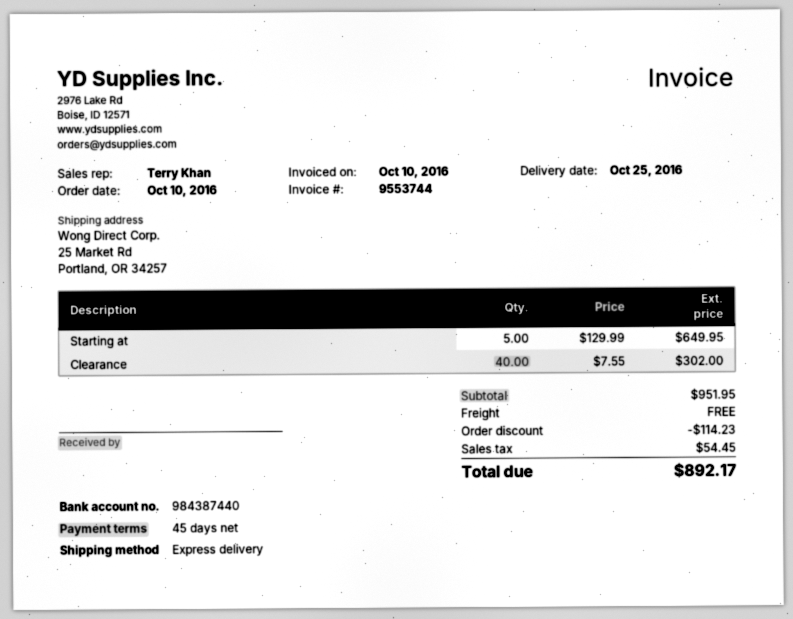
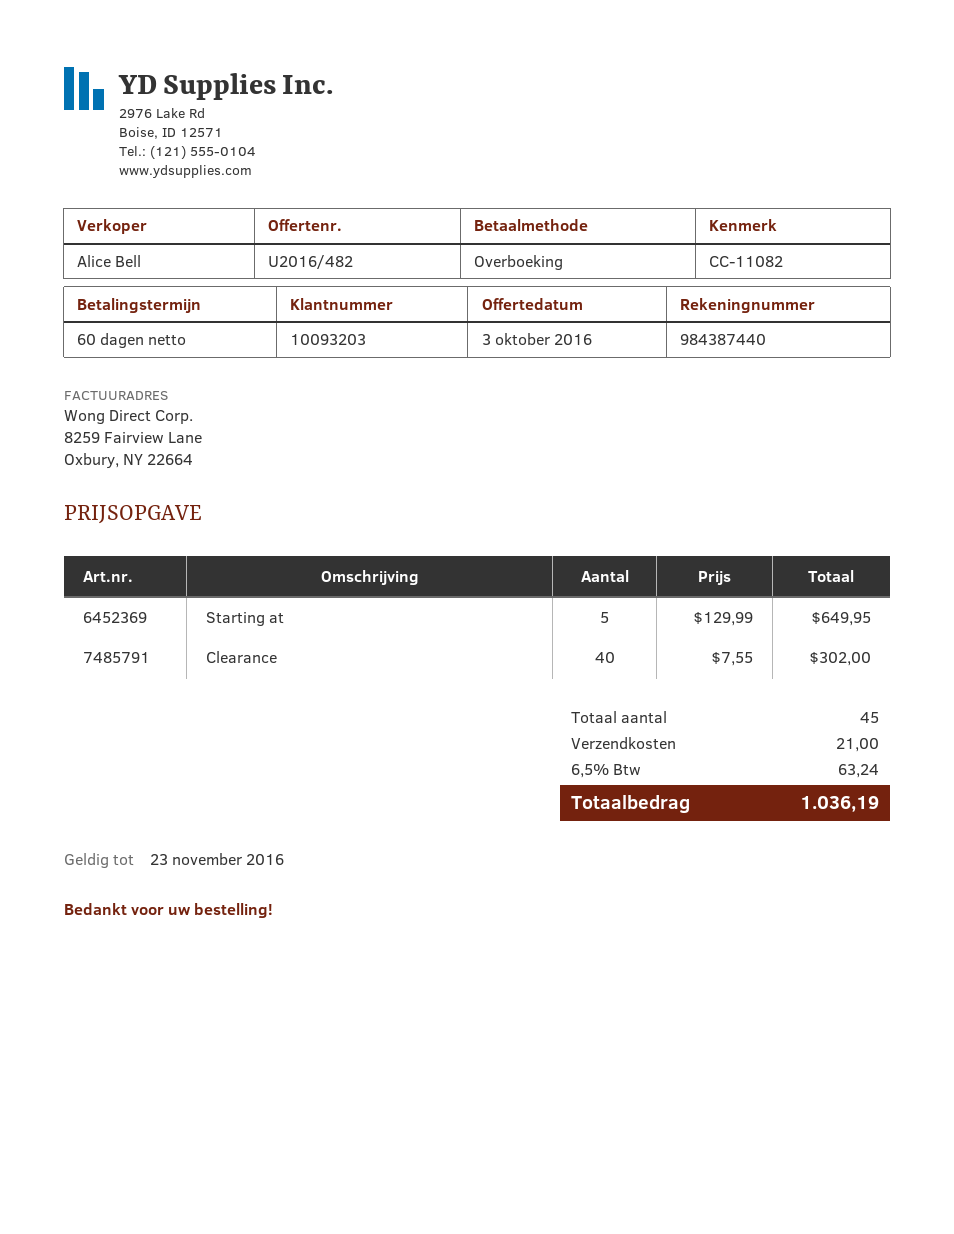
payment terms: 45 days -> 60 days
sales rep: Terry Khan -> Alice Bell
discount: 114.23 -> none
shipping: 0.00 -> 21.00
tax: 54.45 -> 63.24
total: 892.17 -> 1036.19

